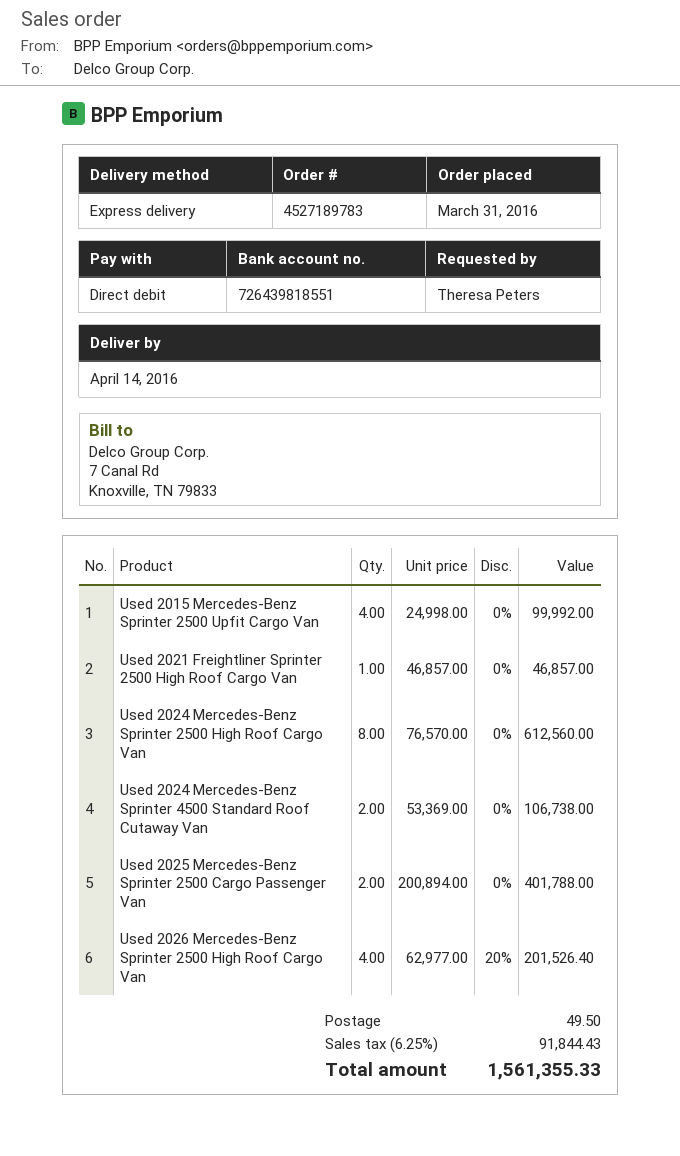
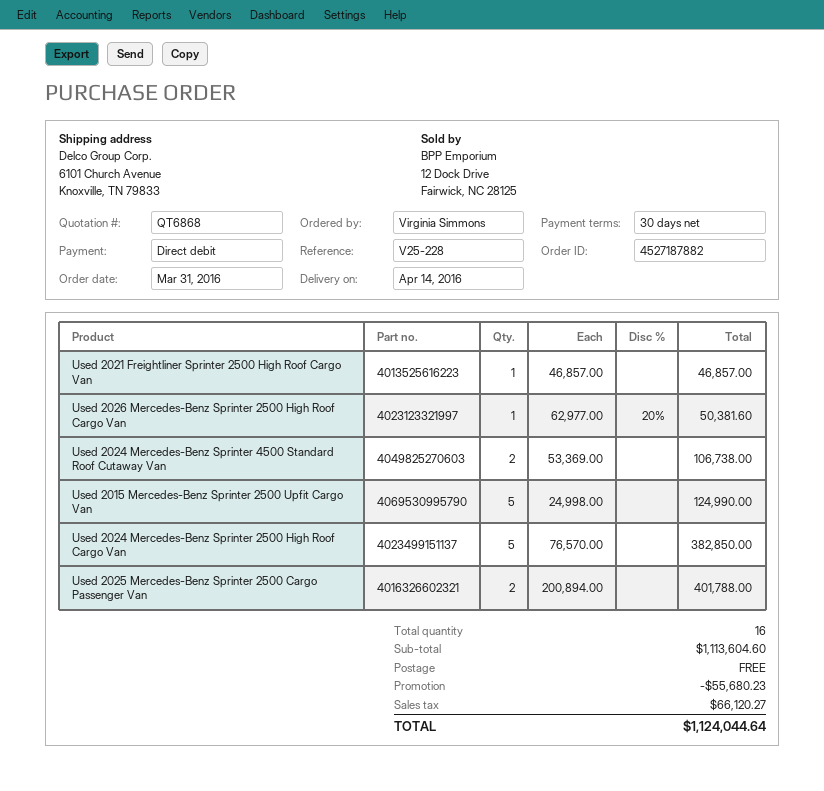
order number: 4527189783 -> 4527187882
ordered by: Theresa Peters -> Virginia Simmons
Used 2015 Mercedes-Benz Sprinter 2500 Upfit Cargo Van: 4 x 24998.00 = 99992.00 -> 5 x 24998.00 = 124990.00
Used 2024 Mercedes-Benz Sprinter 2500 High Roof Cargo Van: 8 x 76570.00 = 612560.00 -> 5 x 76570.00 = 382850.00
Used 2026 Mercedes-Benz Sprinter 2500 High Roof Cargo Van: 4 x 62977.00 - 20% = 201526.40 -> 1 x 62977.00 - 20% = 50381.60
discount: none -> 55680.23
shipping: 49.50 -> 0.00
tax: 91844.43 -> 66120.27
total: 1561355.33 -> 1124044.64

